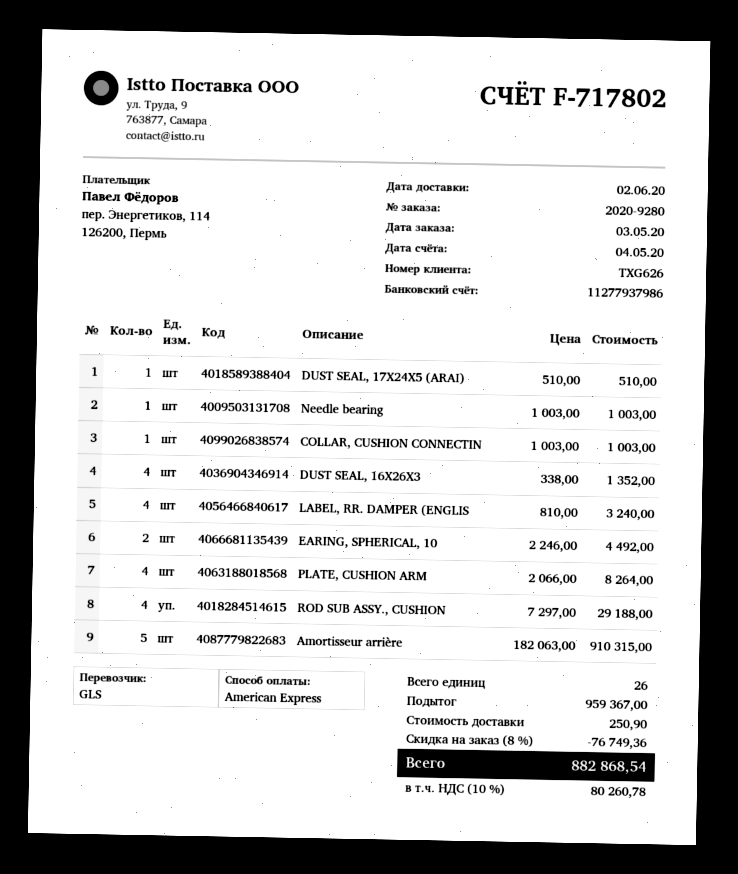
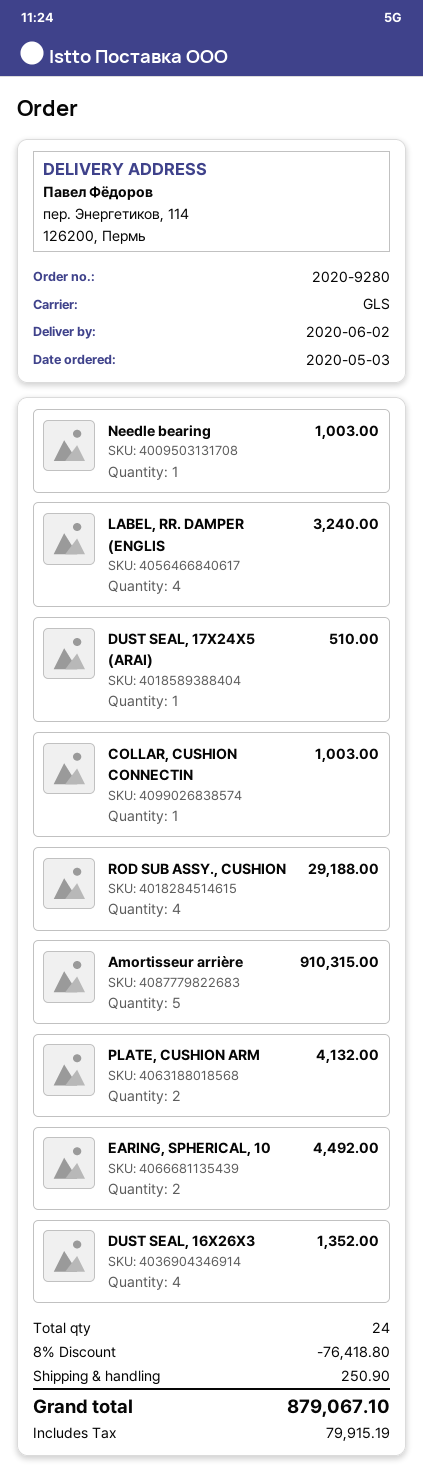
PLATE, CUSHION ARM: 4 for 8264.00 -> 2 for 4132.00
total quantity: 26 -> 24
discount: 8% = 76749.36 -> 8% = 76418.80
tax: 80260.78 -> 79915.19
total: 882868.54 -> 879067.10

